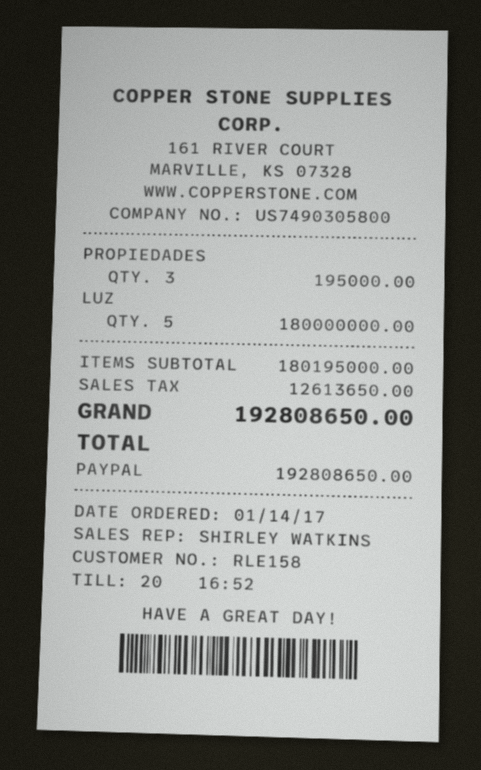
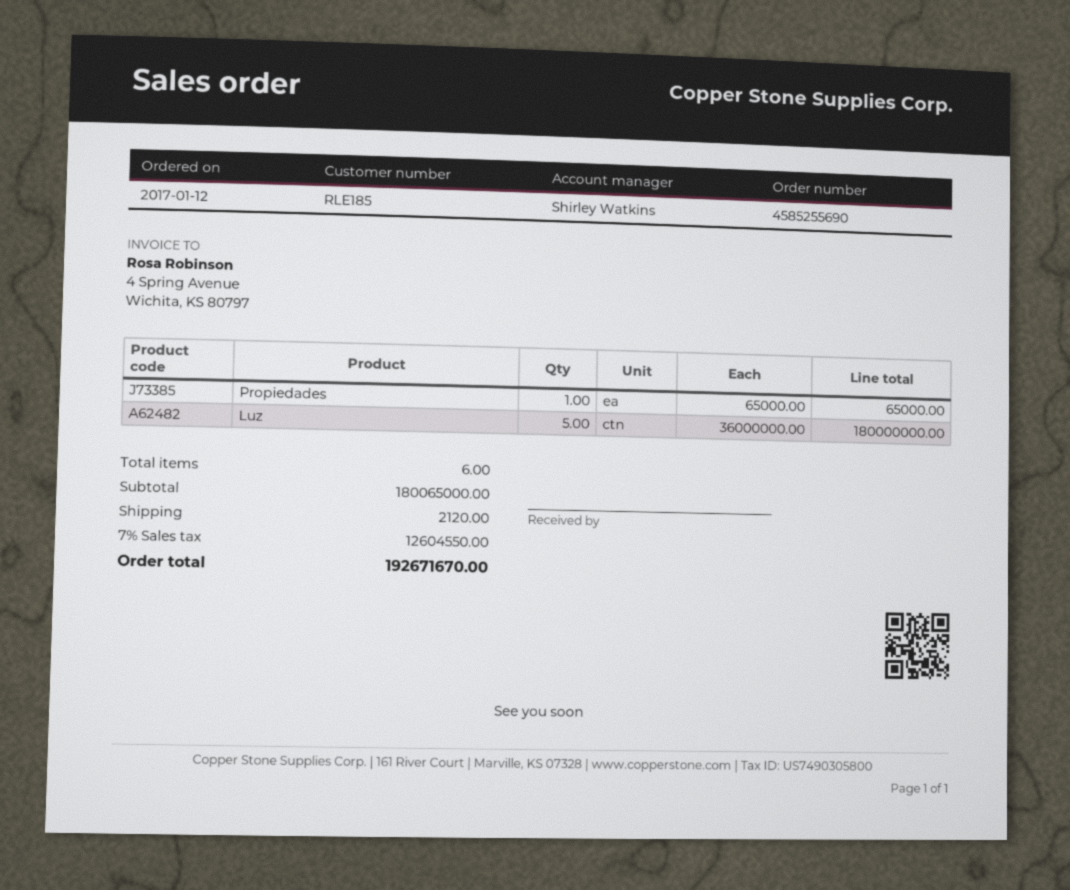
order date: 2017-01-14 -> 2017-01-12
customer number: RLE158 -> RLE185
PROPIEDADES: 3 for 195000.00 -> 1 for 65000.00
subtotal: 180195000.00 -> 180065000.00
shipping: none -> 2120.00
tax: 12613650.00 -> 12604550.00
total: 192808650.00 -> 192671670.00

